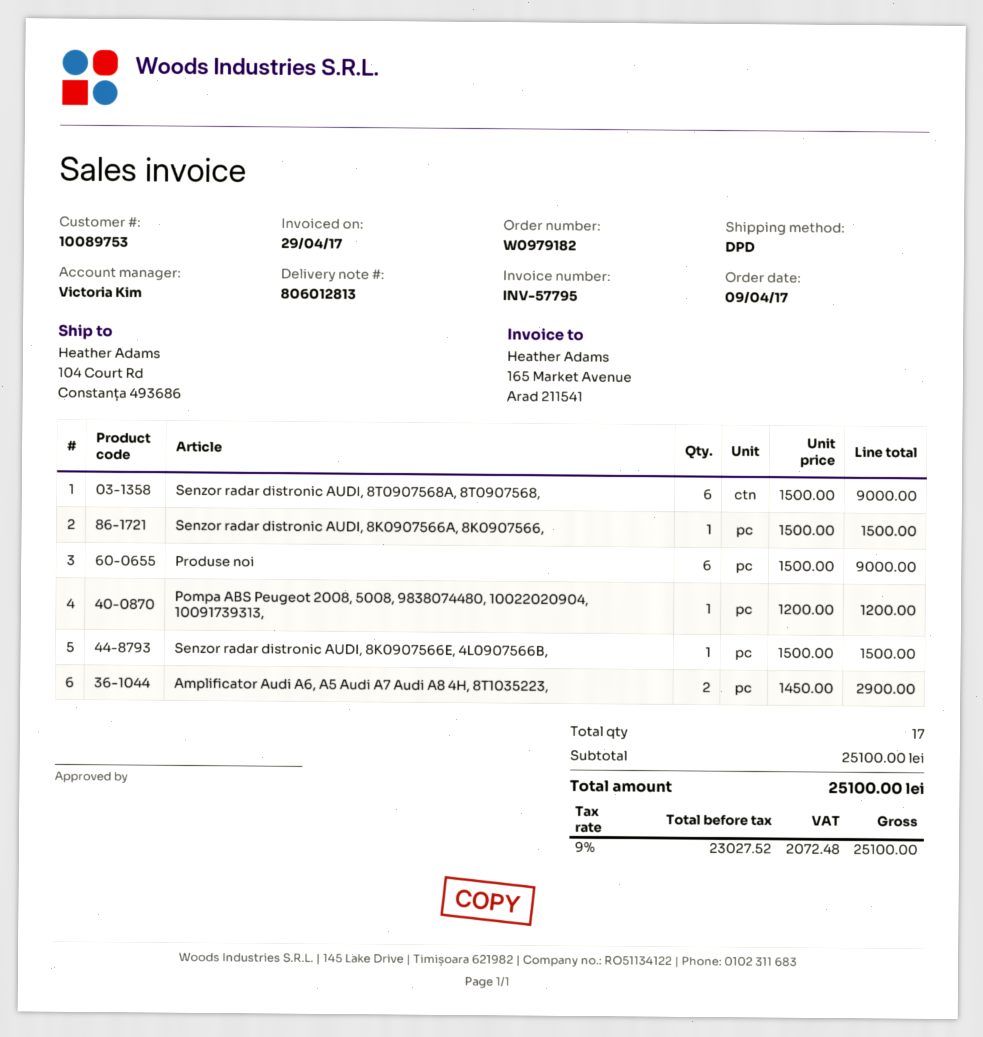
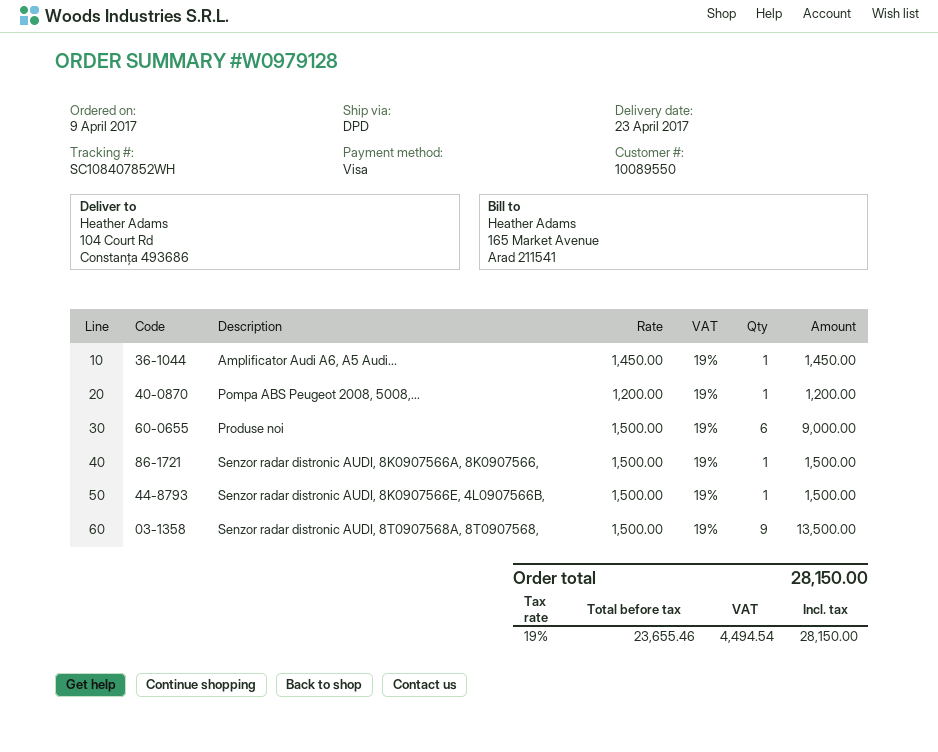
order number: W0979182 -> W0979128
customer number: 10089753 -> 10089550
Senzor radar distronic AUDI, 8T0907568A, 8T0907568,: 6 x 1500.00 = 9000.00 -> 9 x 1500.00 = 13500.00
Amplificator Audi A6, A5 Audi A7 Audi A8 4H, 8T1035223,: 2 x 1450.00 = 2900.00 -> 1 x 1450.00 = 1450.00
net: 23027.52 -> 23655.46
tax: 9% = 2072.48 -> 19% = 4494.54
total: 25100.00 -> 28150.00

